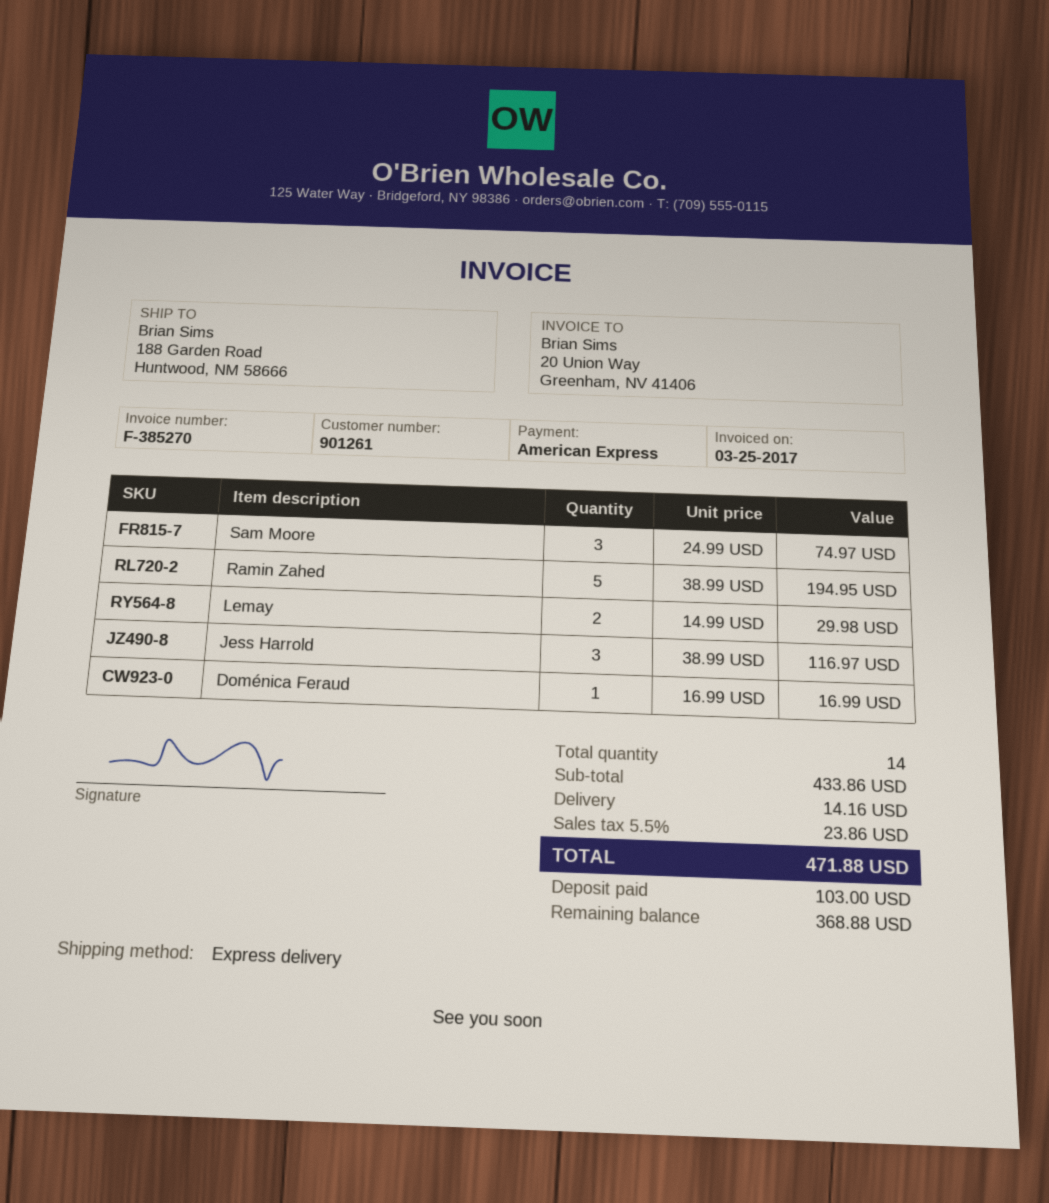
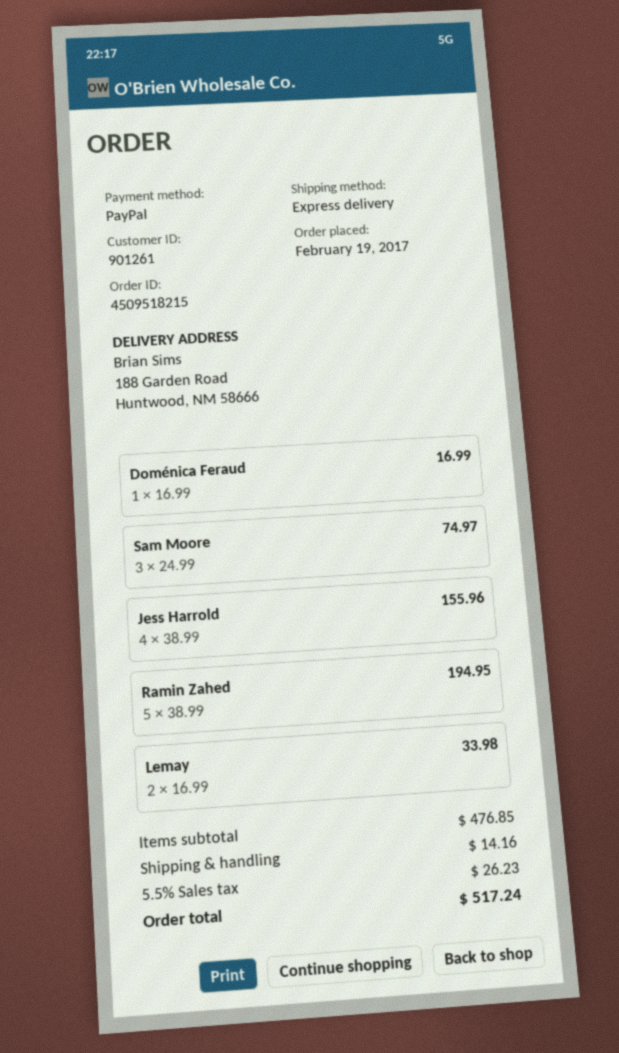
payment method: American Express -> PayPal
Lemay: 2 x 14.99 = 29.98 -> 2 x 16.99 = 33.98
Jess Harrold: 3 x 38.99 = 116.97 -> 4 x 38.99 = 155.96
subtotal: 433.86 -> 476.85
tax: 5.5% = 23.86 -> 5.5% = 26.23
total: 471.88 -> 517.24

